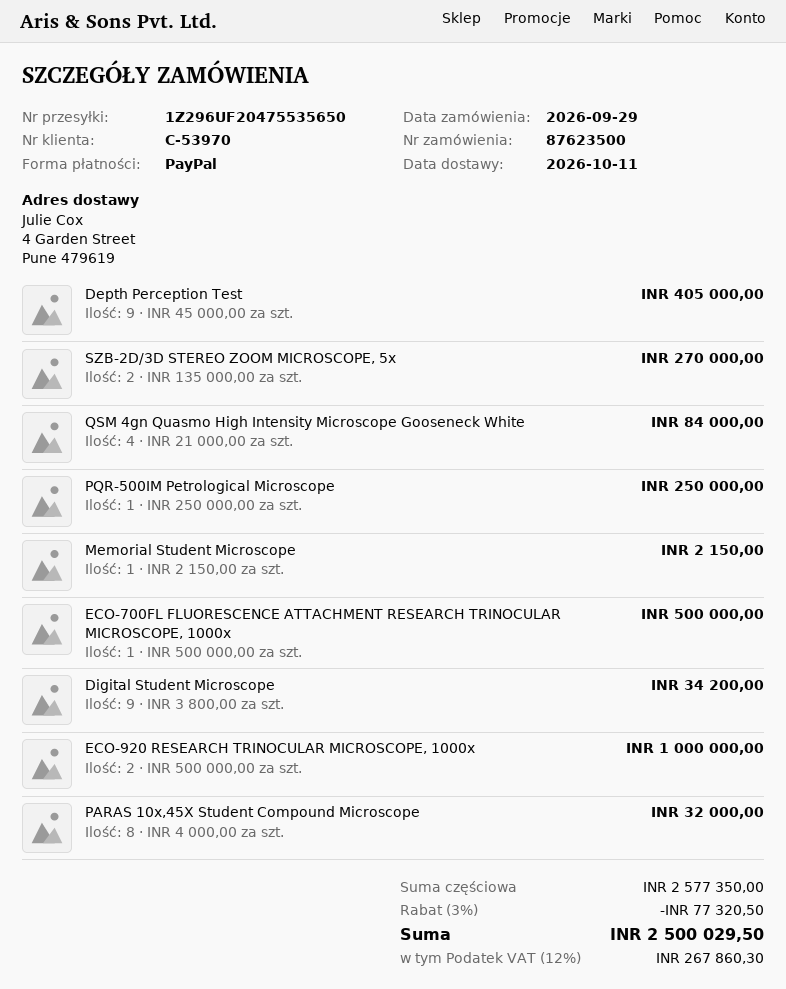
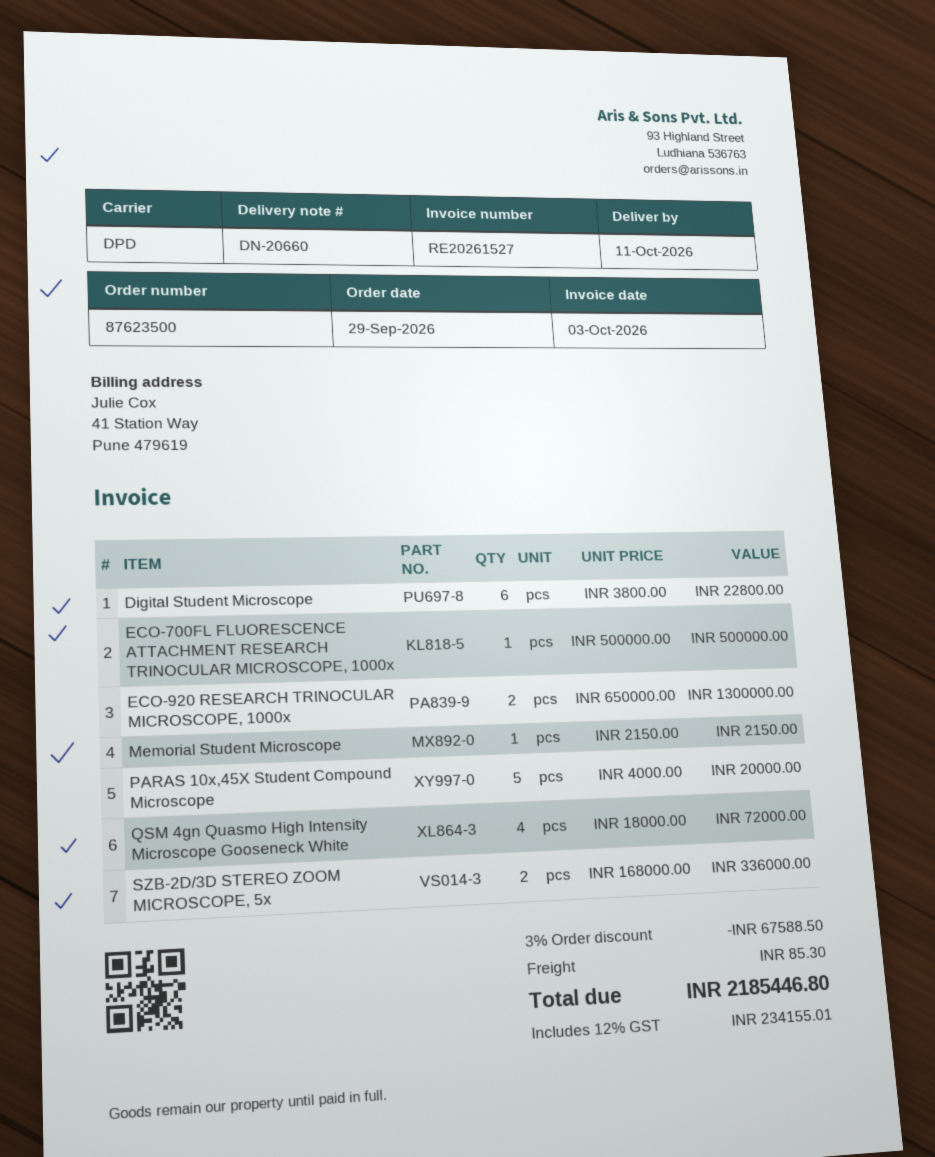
Depth Perception Test: 9 x 45000.00 = 405000.00 -> none
SZB-2D/3D STEREO ZOOM MICROSCOPE, 5x: 2 x 135000.00 = 270000.00 -> 2 x 168000.00 = 336000.00
QSM 4gn Quasmo High Intensity Microscope Gooseneck White: 4 x 21000.00 = 84000.00 -> 4 x 18000.00 = 72000.00
PQR-500IM Petrological Microscope: 1 x 250000.00 = 250000.00 -> none
Digital Student Microscope: 9 x 3800.00 = 34200.00 -> 6 x 3800.00 = 22800.00
ECO-920 RESEARCH TRINOCULAR MICROSCOPE, 1000x: 2 x 500000.00 = 1000000.00 -> 2 x 650000.00 = 1300000.00
PARAS 10x,45X Student Compound Microscope: 8 x 4000.00 = 32000.00 -> 5 x 4000.00 = 20000.00
discount: 3% = 77320.50 -> 3% = 67588.50
shipping: none -> 85.30
tax: 12% = 267860.30 -> 12% = 234155.01
total: 2500029.50 -> 2185446.80

